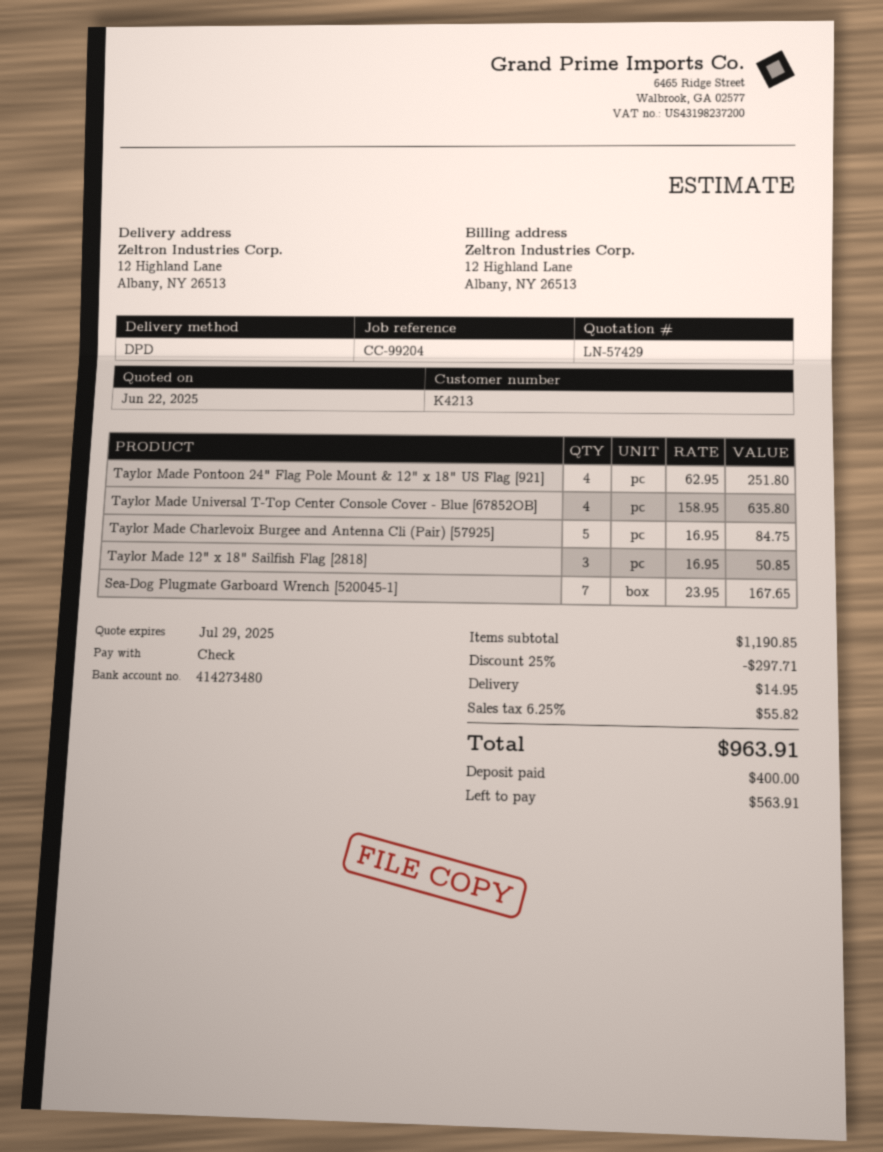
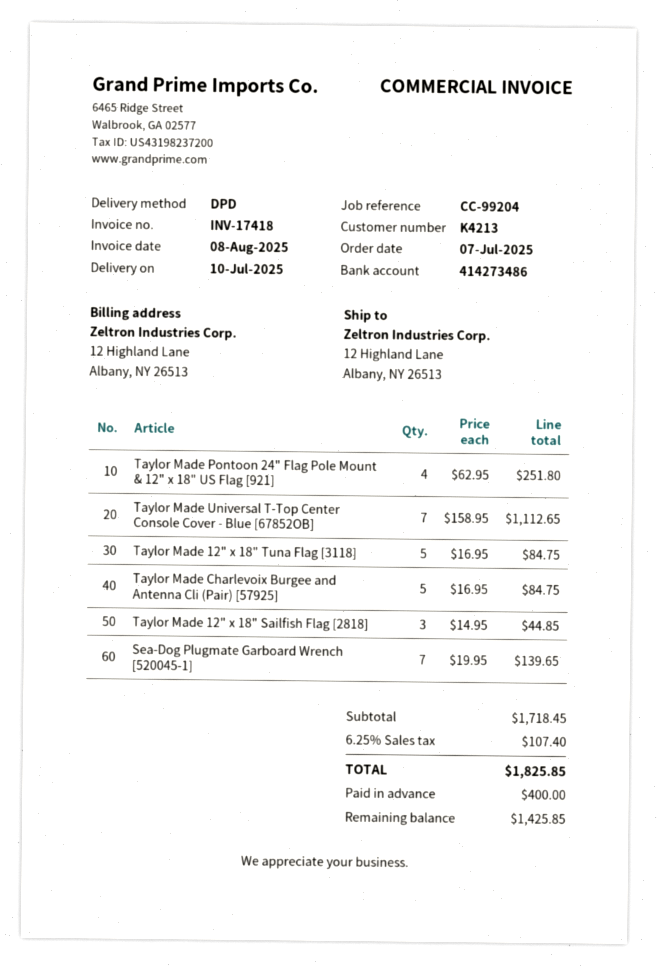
bank account: 414273480 -> 414273486
Taylor Made Universal T-Top Center Console Cover - Blue [67852OB]: 4 x 158.95 = 635.80 -> 7 x 158.95 = 1112.65
Taylor Made 12" x 18" Sailfish Flag [2818]: 3 x 16.95 = 50.85 -> 3 x 14.95 = 44.85
Sea-Dog Plugmate Garboard Wrench [520045-1]: 7 x 23.95 = 167.65 -> 7 x 19.95 = 139.65
Taylor Made 12" x 18" Tuna Flag [3118]: none -> 5 x 16.95 = 84.75
subtotal: 1190.85 -> 1718.45
discount: 25% = 297.71 -> none
shipping: 14.95 -> none
tax: 6.25% = 55.82 -> 6.25% = 107.40
total: 963.91 -> 1825.85
balance: 563.91 -> 1425.85

